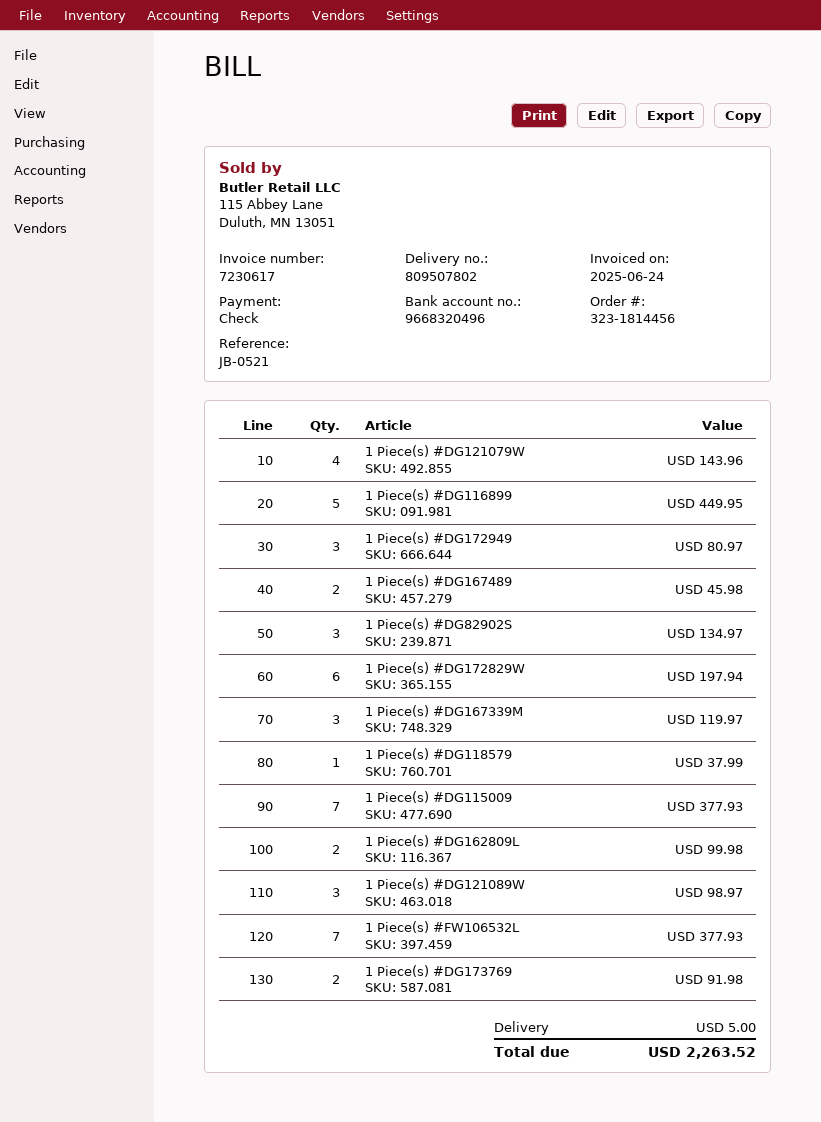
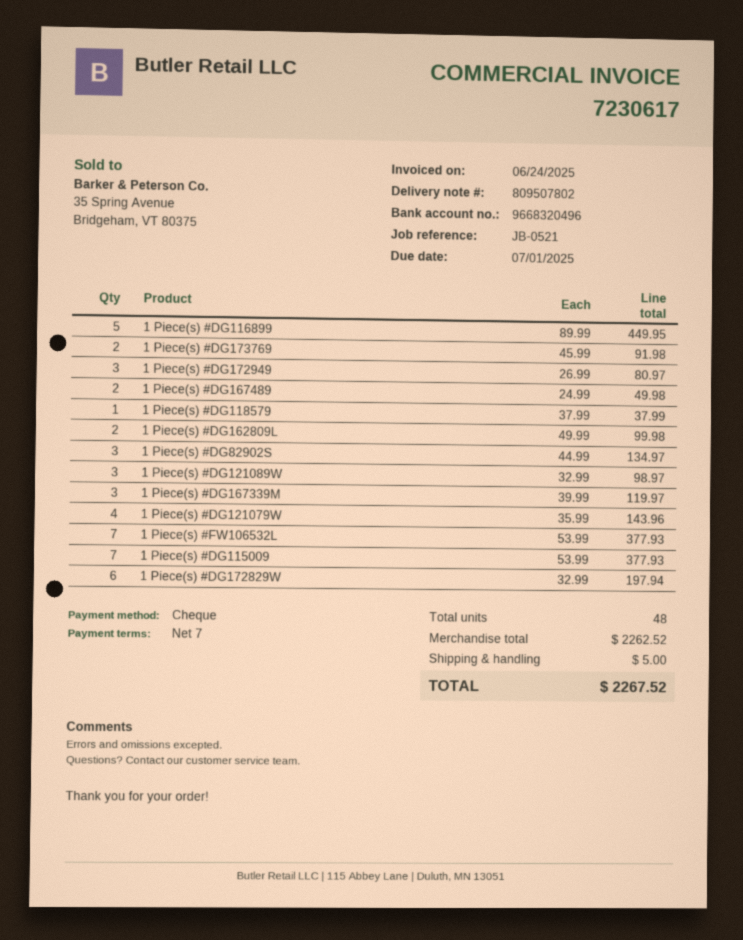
1 Piece(s) #DG167489: 2 for 45.98 -> 2 for 49.98
total: 2263.52 -> 2267.52

